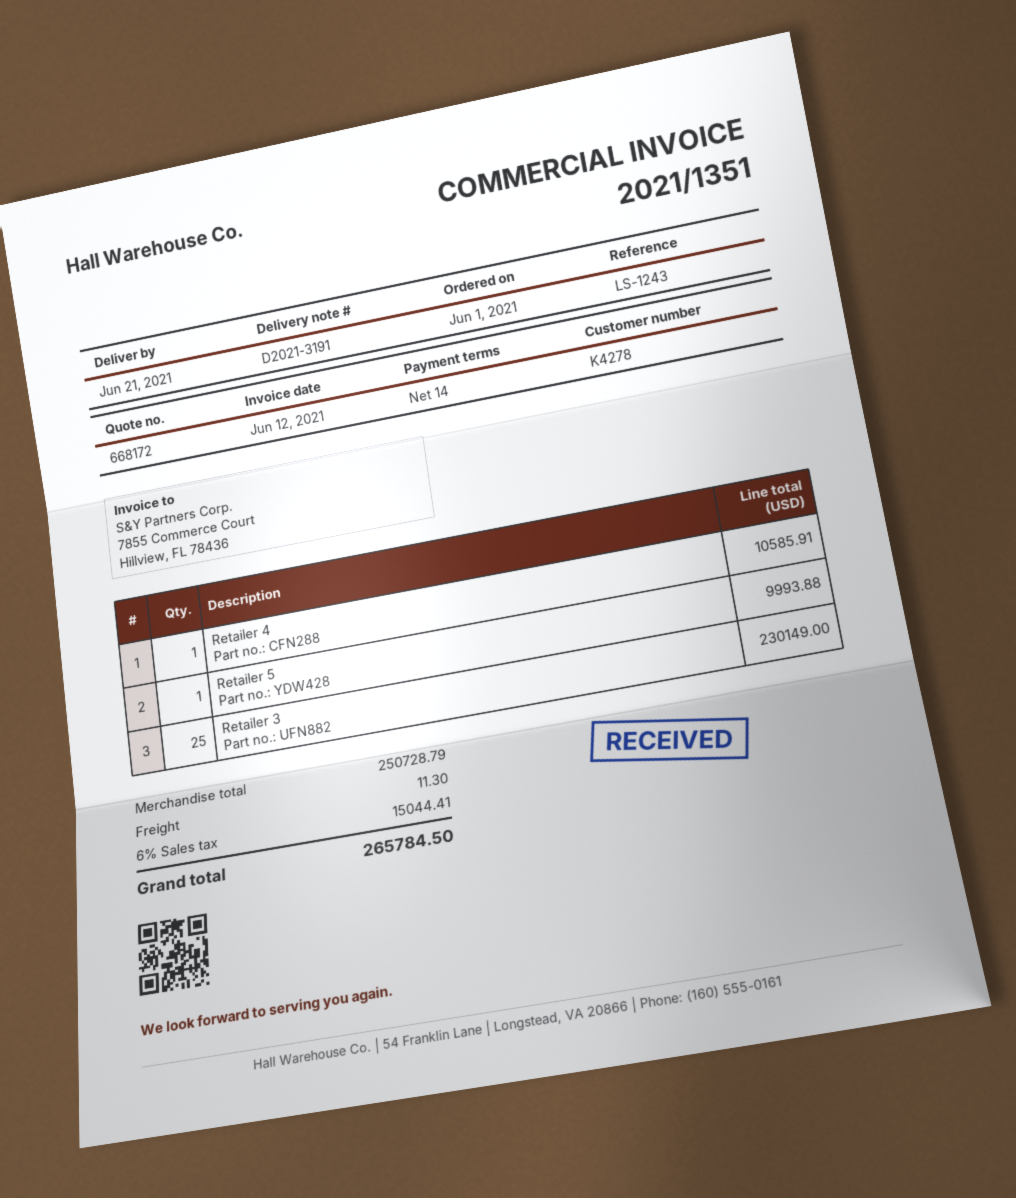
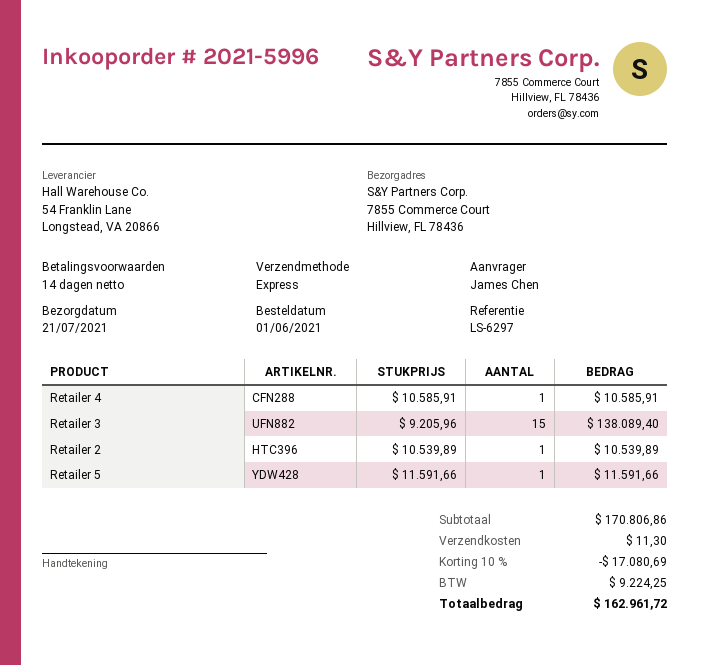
delivery date: 2021-06-21 -> 2021-07-21
reference: LS-1243 -> LS-6297
Retailer 5: 1 for 9993.88 -> 1 for 11591.66
Retailer 3: 25 for 230149.00 -> 15 for 138089.40
Retailer 2: none -> 1 for 10539.89
subtotal: 250728.79 -> 170806.86
discount: none -> 10% = 17080.69
tax: 15044.41 -> 9224.25
total: 265784.50 -> 162961.72

